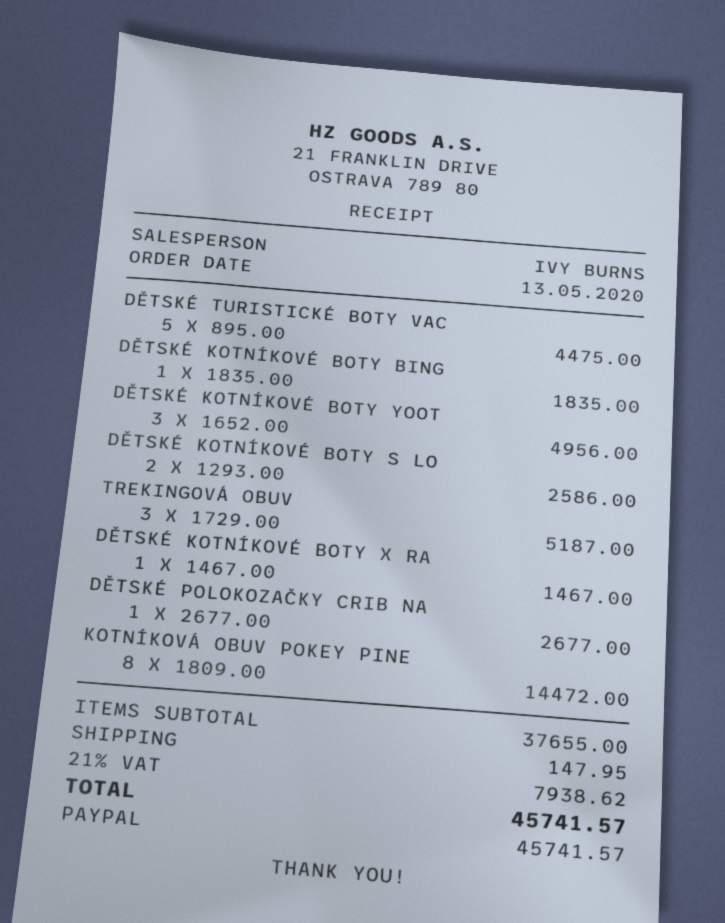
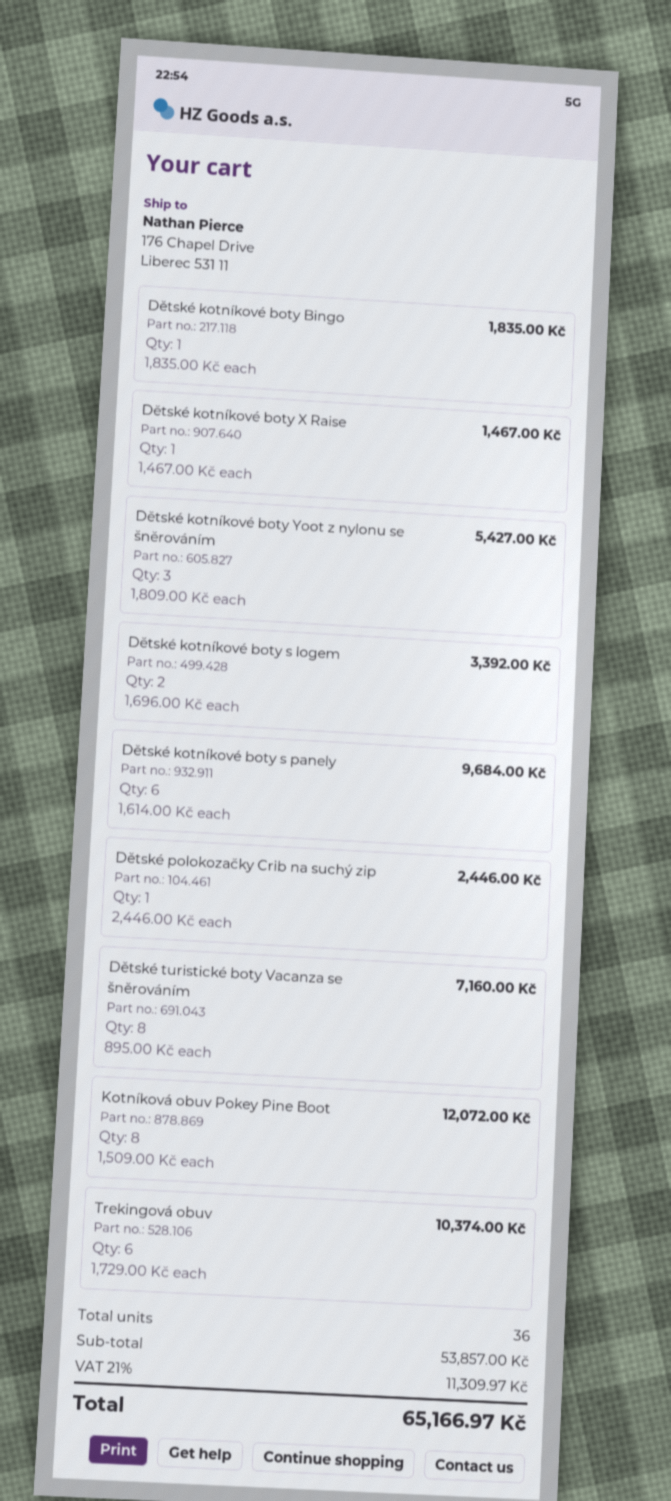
DĚTSKÉ TURISTICKÉ BOTY VAC: 5 x 895.00 = 4475.00 -> 8 x 895.00 = 7160.00
DĚTSKÉ KOTNÍKOVÉ BOTY YOOT: 3 x 1652.00 = 4956.00 -> 3 x 1809.00 = 5427.00
DĚTSKÉ KOTNÍKOVÉ BOTY S LO: 2 x 1293.00 = 2586.00 -> 2 x 1696.00 = 3392.00
TREKINGOVÁ OBUV: 3 x 1729.00 = 5187.00 -> 6 x 1729.00 = 10374.00
DĚTSKÉ POLOKOZAČKY CRIB NA: 1 x 2677.00 = 2677.00 -> 1 x 2446.00 = 2446.00
KOTNÍKOVÁ OBUV POKEY PINE: 8 x 1809.00 = 14472.00 -> 8 x 1509.00 = 12072.00
Dětské kotníkové boty s panely: none -> 6 x 1614.00 = 9684.00
subtotal: 37655.00 -> 53857.00
shipping: 147.95 -> none
tax: 21% = 7938.62 -> 21% = 11309.97
total: 45741.57 -> 65166.97

